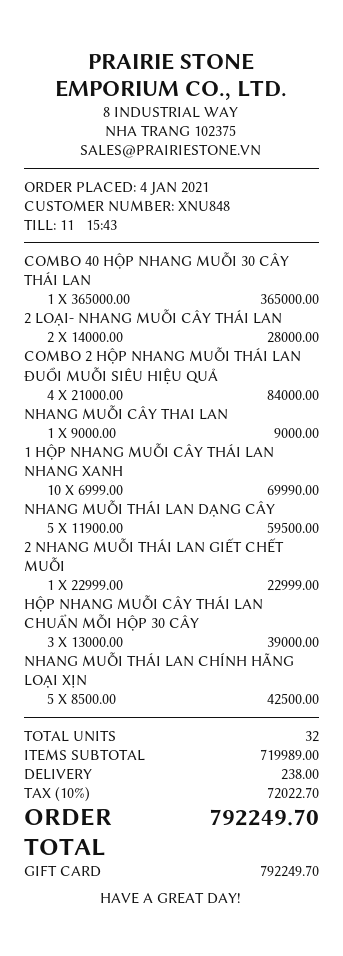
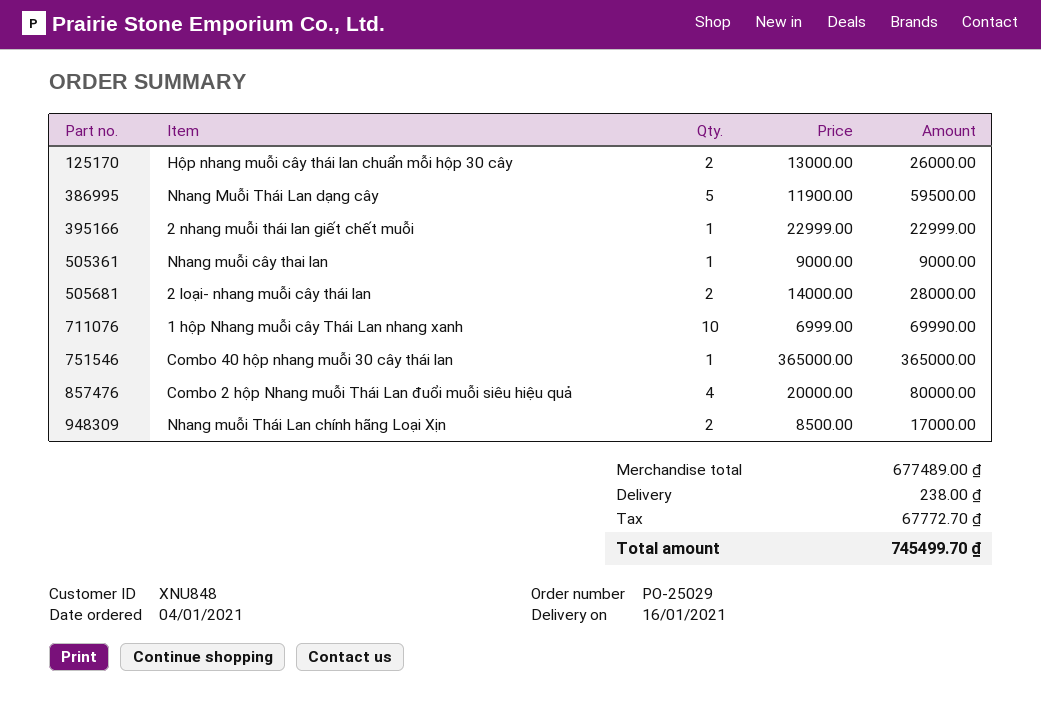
COMBO 2 HỘP NHANG MUỖI THÁI LAN ĐUỔI MUỖI SIÊU HIỆU QUẢ: 4 x 21000.00 = 84000.00 -> 4 x 20000.00 = 80000.00
HỘP NHANG MUỖI CÂY THÁI LAN CHUẨN MỖI HỘP 30 CÂY: 3 x 13000.00 = 39000.00 -> 2 x 13000.00 = 26000.00
NHANG MUỖI THÁI LAN CHÍNH HÃNG LOẠI XỊN: 5 x 8500.00 = 42500.00 -> 2 x 8500.00 = 17000.00
subtotal: 719989.00 -> 677489.00
tax: 72022.70 -> 67772.70
total: 792249.70 -> 745499.70

